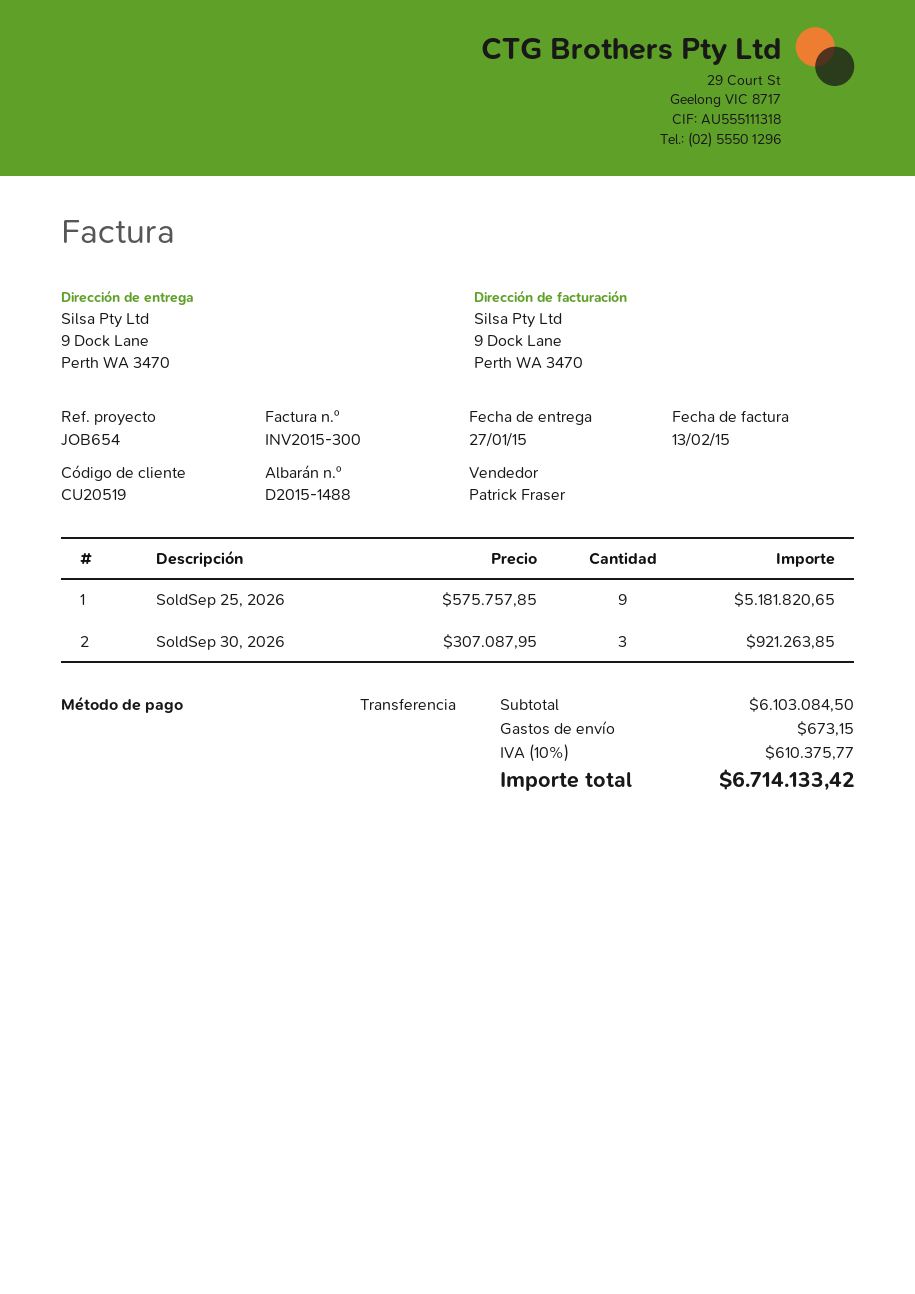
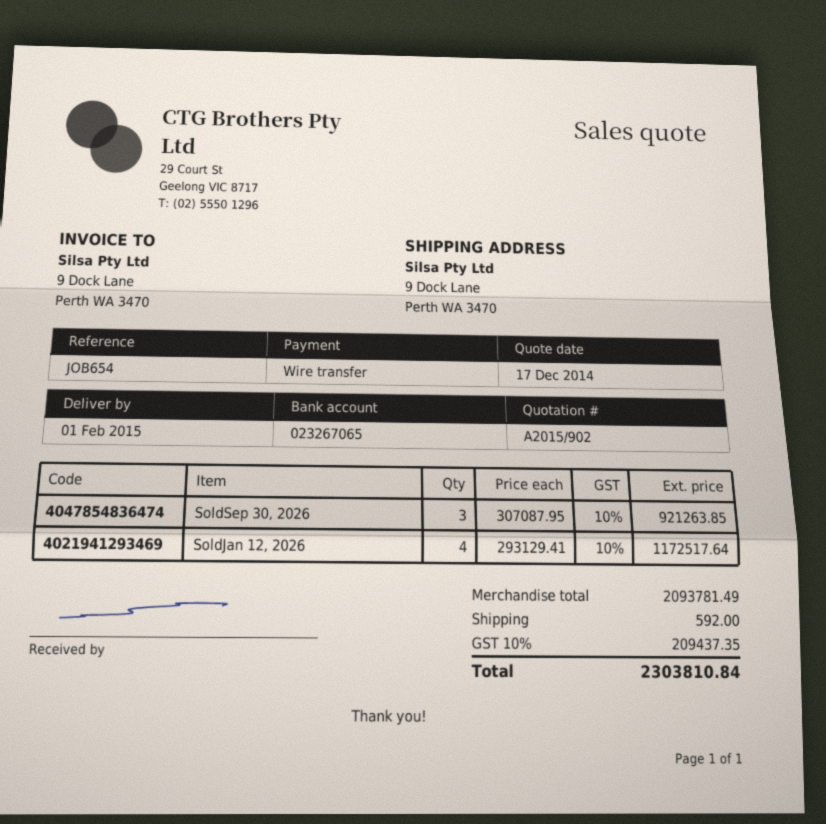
delivery date: 2015-01-27 -> 2015-02-01
SoldSep 25, 2026: 9 x 575757.85 = 5181820.65 -> none
SoldJan 12, 2026: none -> 4 x 293129.41 = 1172517.64
subtotal: 6103084.50 -> 2093781.49
shipping: 673.15 -> 592.00
tax: 10% = 610375.77 -> 10% = 209437.35
total: 6714133.42 -> 2303810.84

